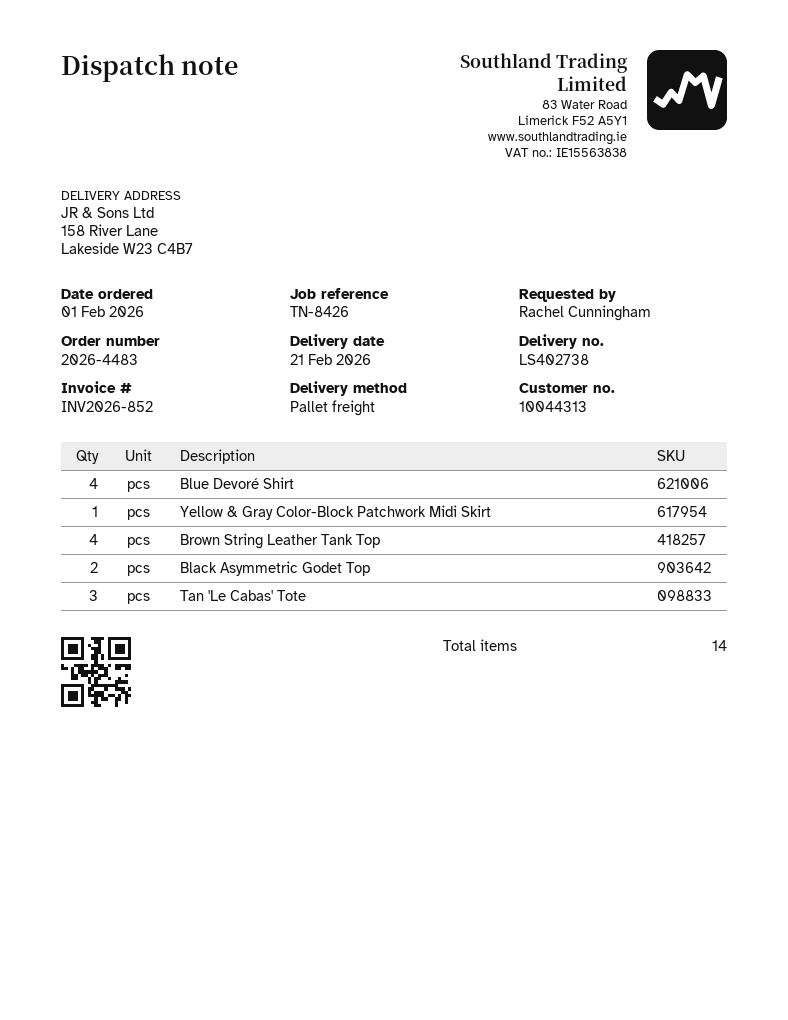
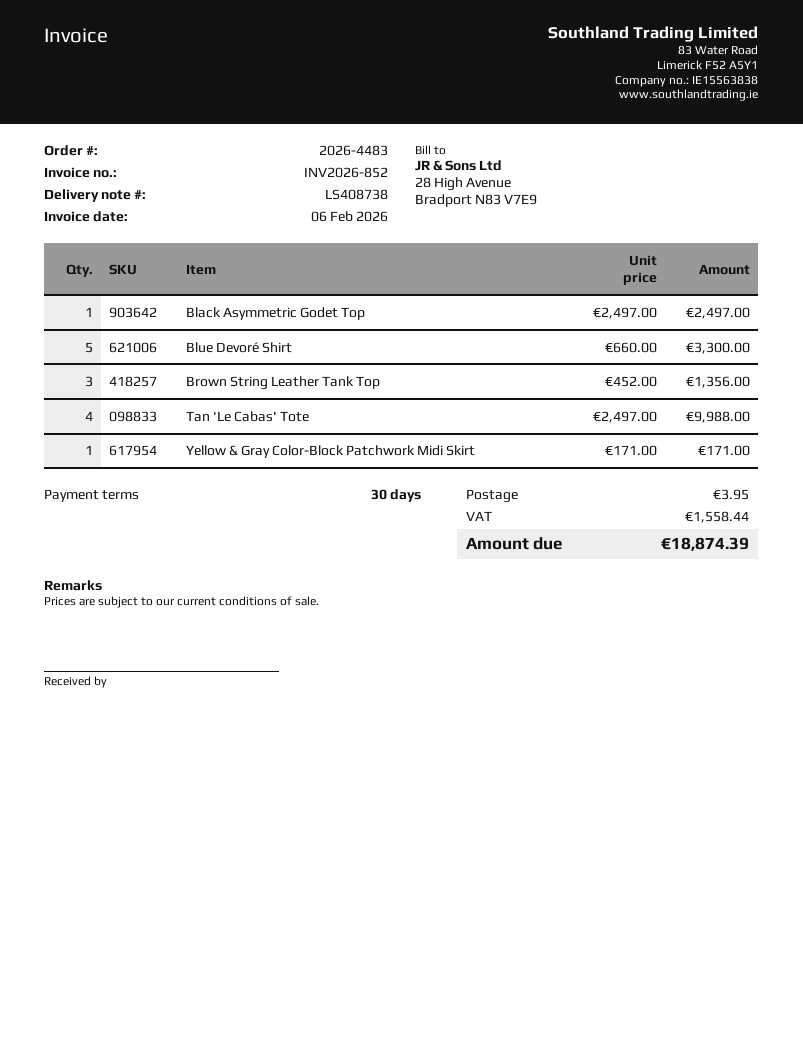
delivery note number: LS402738 -> LS408738
Blue Devoré Shirt: 4 -> 5
Brown String Leather Tank Top: 4 -> 3
Black Asymmetric Godet Top: 2 -> 1
Tan 'Le Cabas' Tote: 3 -> 4

